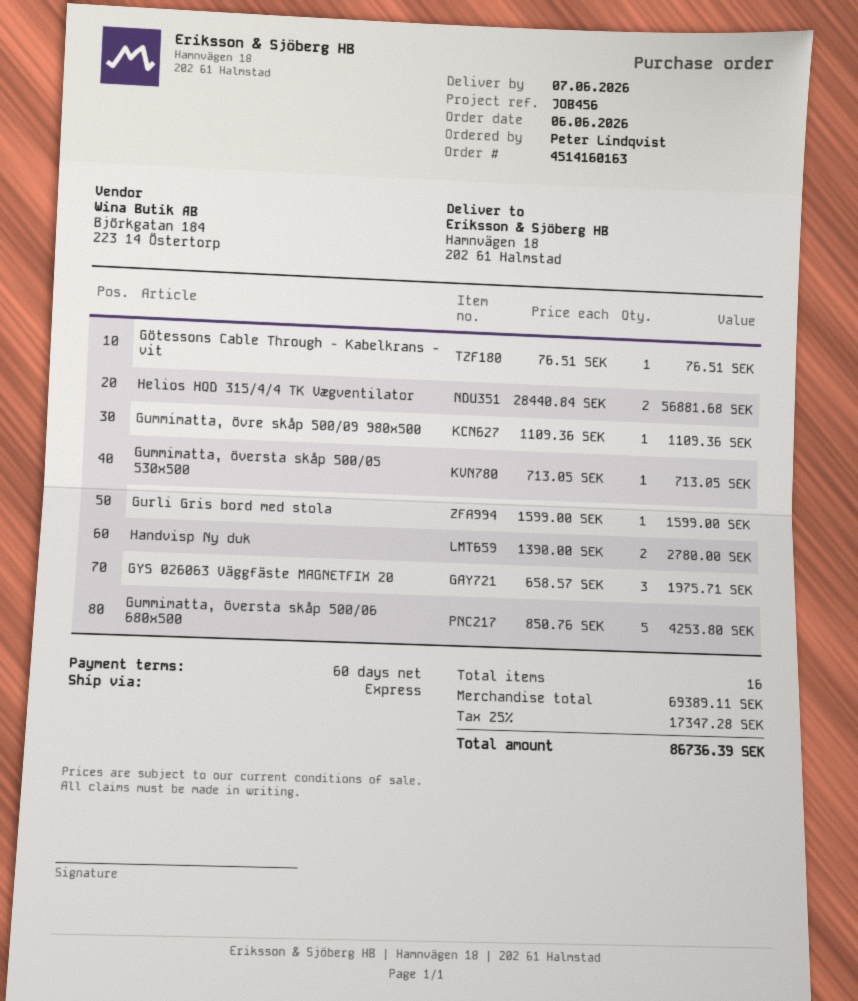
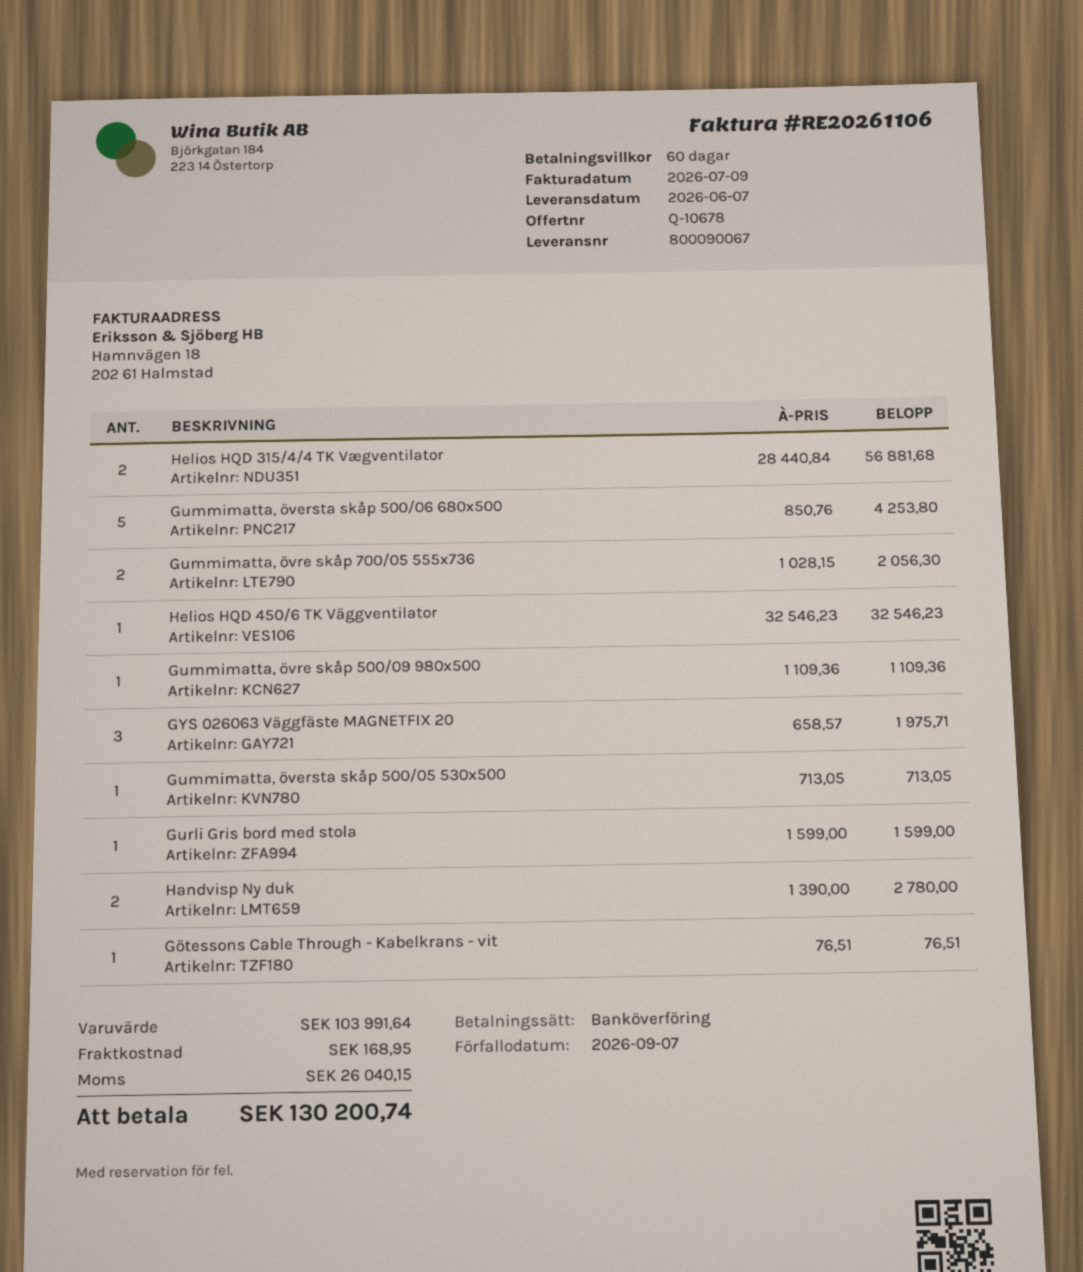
Gummimatta, övre skåp 700/05 555x736: none -> 2 x 1028.15 = 2056.30
Helios HQD 450/6 TK Väggventilator: none -> 1 x 32546.23 = 32546.23
subtotal: 69389.11 -> 103991.64
shipping: none -> 168.95
tax: 17347.28 -> 26040.15
total: 86736.39 -> 130200.74

